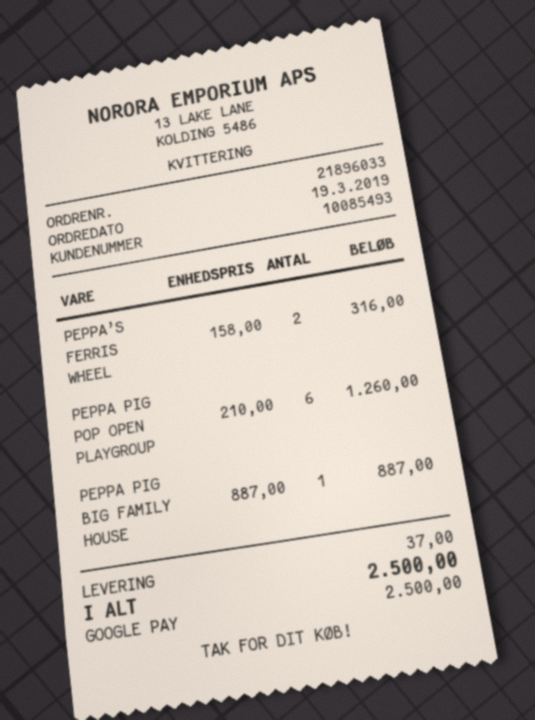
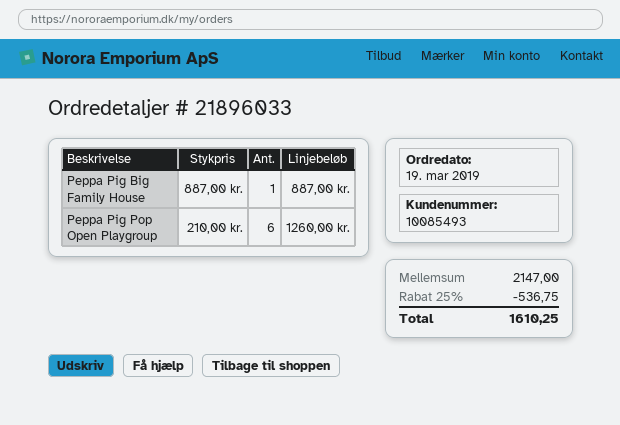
PEPPA’S FERRIS WHEEL: 2 x 158.00 = 316.00 -> none
discount: none -> 25% = 536.75
shipping: 37.00 -> none
total: 2500.00 -> 1610.25

